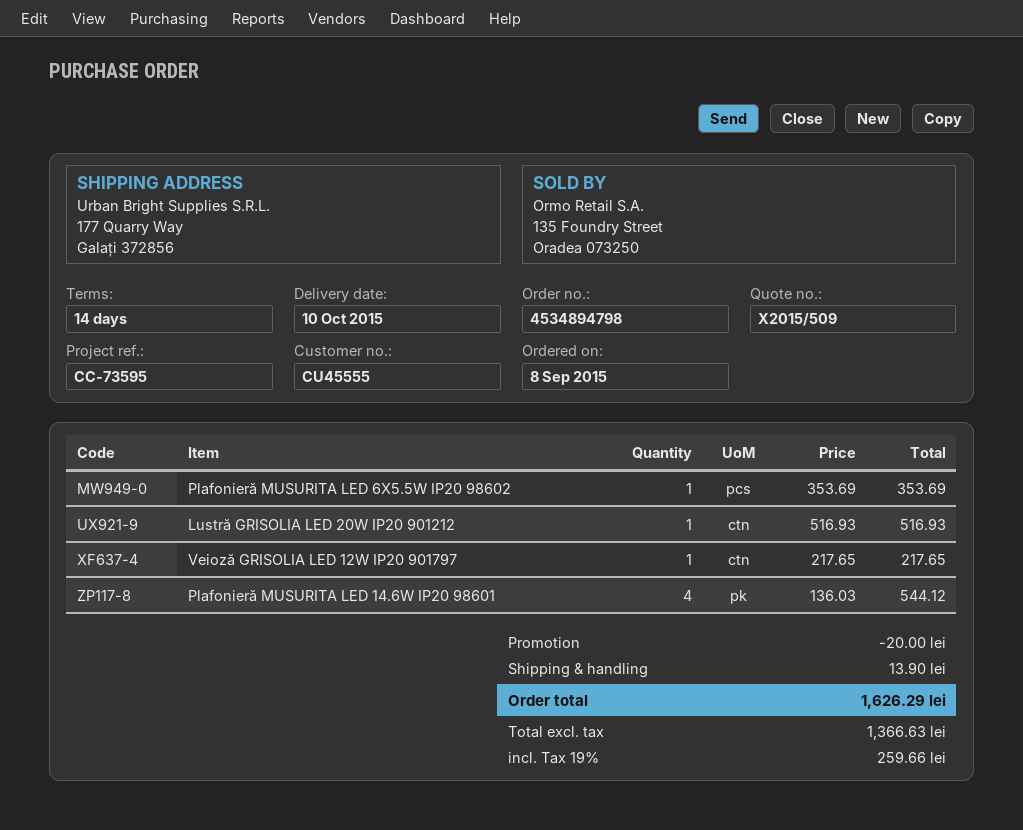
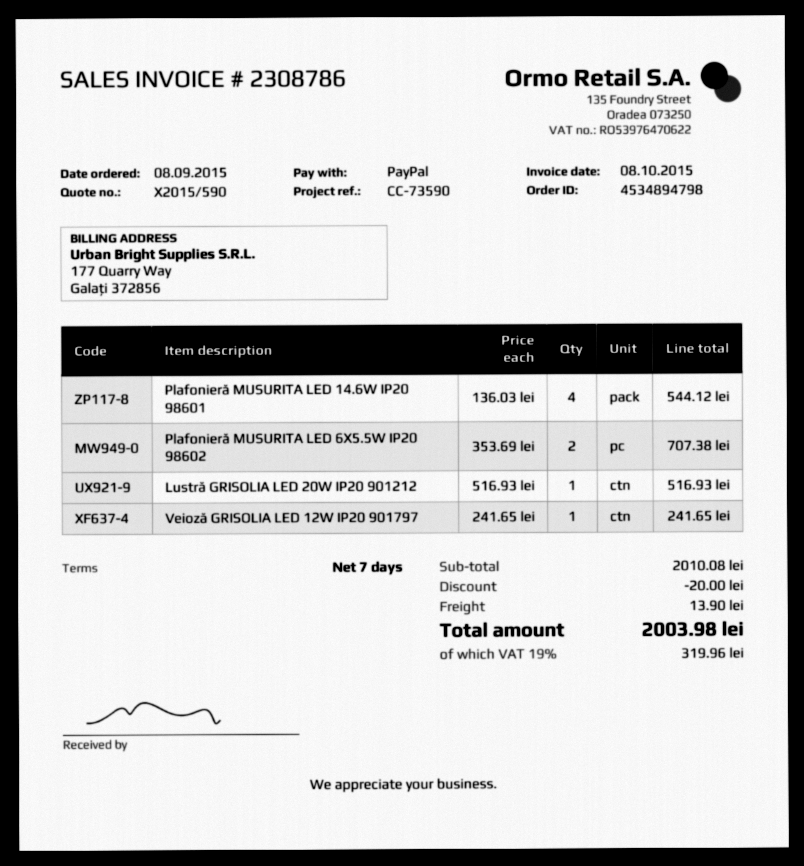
quote number: X2015/509 -> X2015/590
payment terms: 14 days -> 7 days
reference: CC-73595 -> CC-73590
Plafonieră MUSURITA LED 6X5.5W IP20 98602: 1 x 353.69 = 353.69 -> 2 x 353.69 = 707.38
Veioză GRISOLIA LED 12W IP20 901797: 1 x 217.65 = 217.65 -> 1 x 241.65 = 241.65
tax: 19% = 259.66 -> 19% = 319.96
total: 1626.29 -> 2003.98

